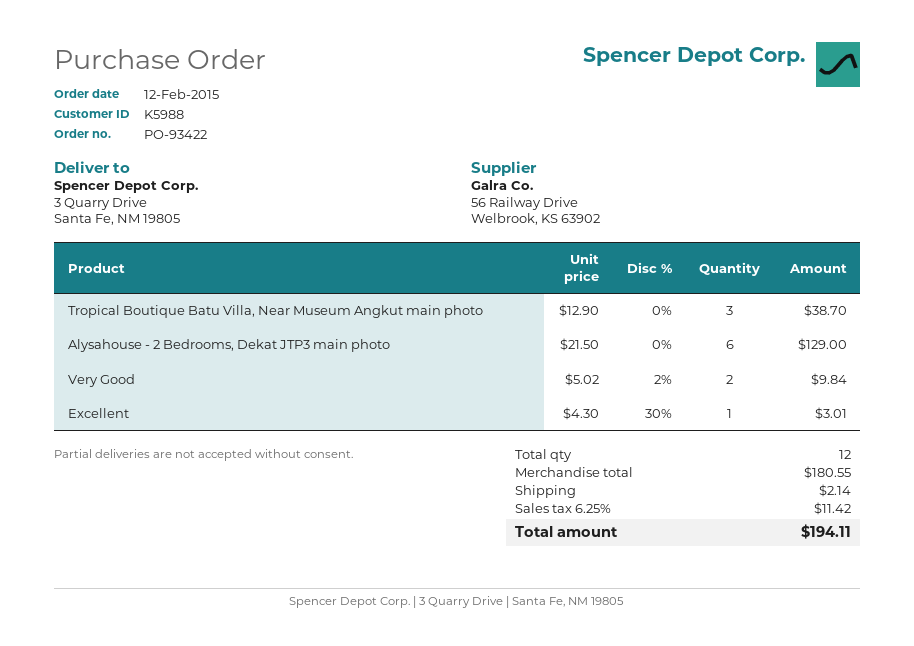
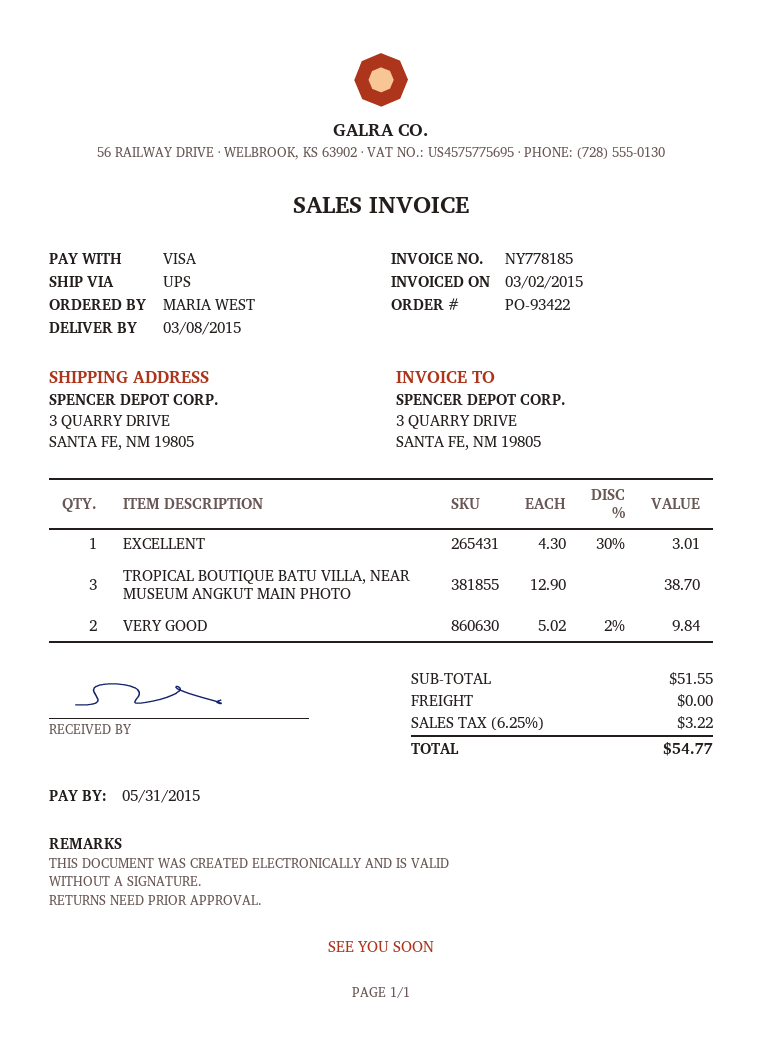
Alysahouse - 2 Bedrooms, Dekat JTP3 main photo: 6 x 21.50 = 129.00 -> none
subtotal: 180.55 -> 51.55
shipping: 2.14 -> 0.00
tax: 6.25% = 11.42 -> 6.25% = 3.22
total: 194.11 -> 54.77

